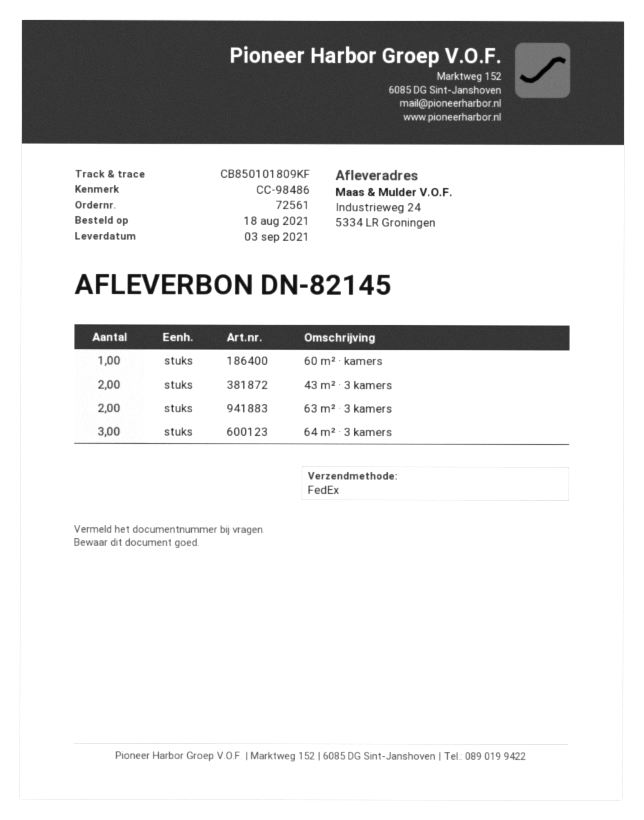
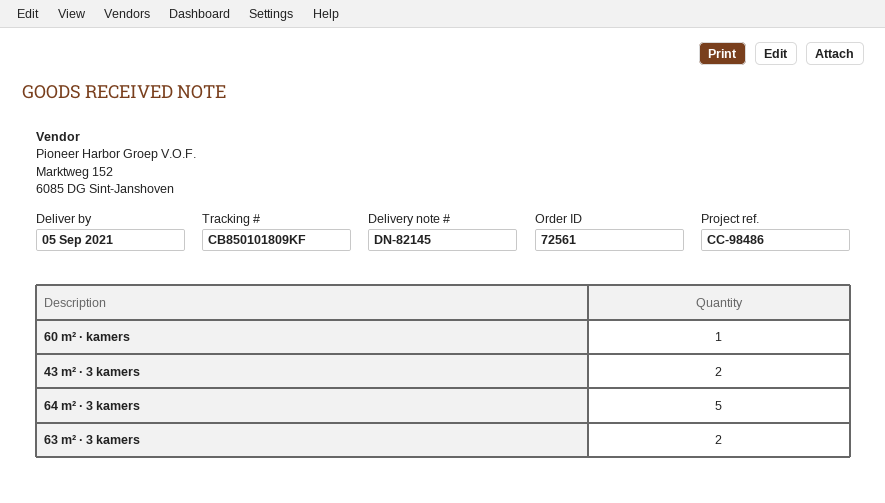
delivery date: 2021-09-03 -> 2021-09-05
64 m² · 3 kamers: 3 -> 5

